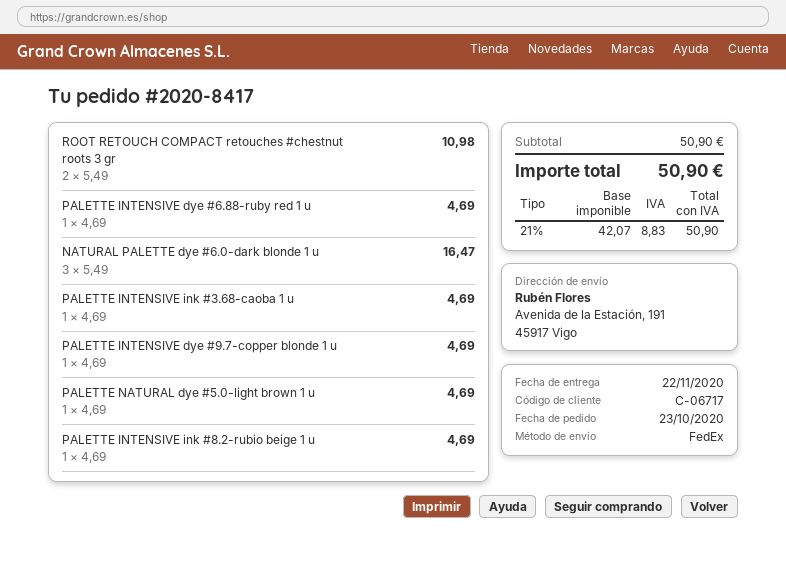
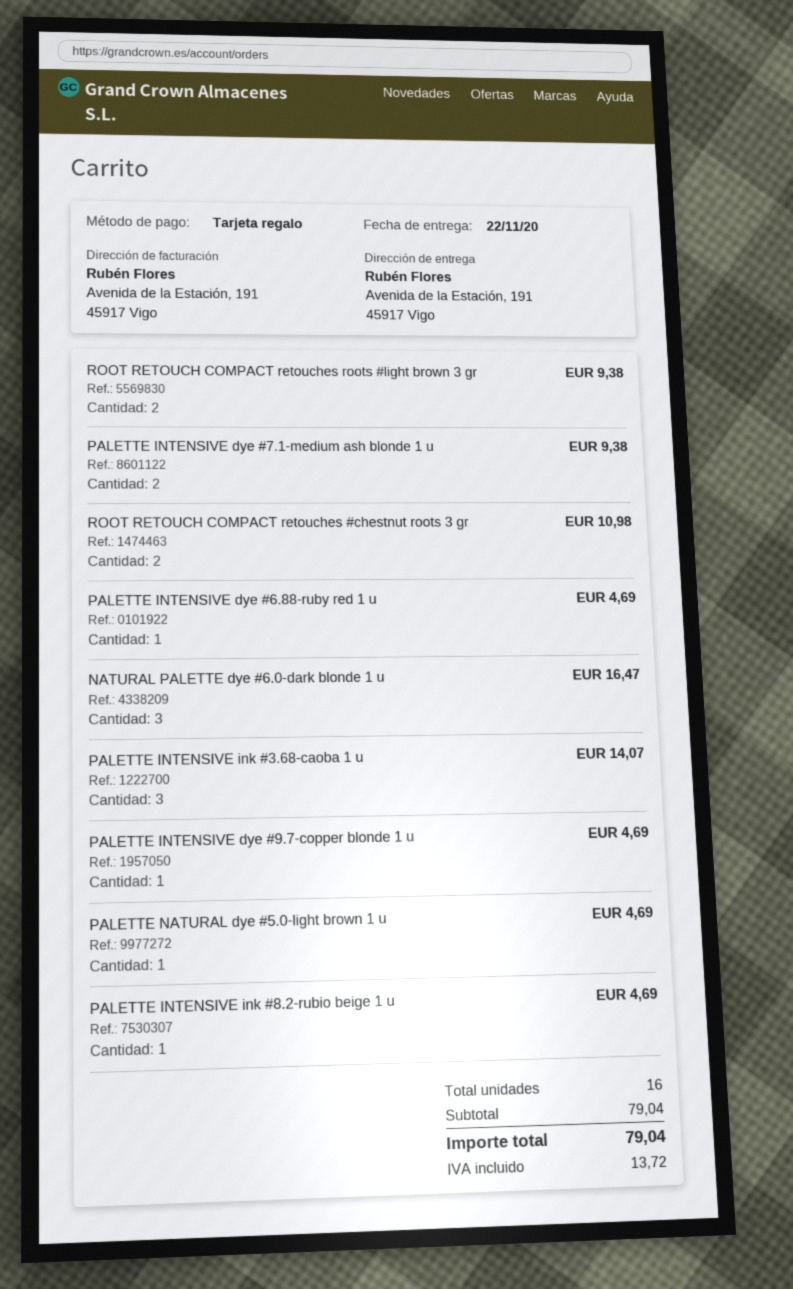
PALETTE INTENSIVE ink #3.68-caoba 1 u: 1 for 4.69 -> 3 for 14.07
ROOT RETOUCH COMPACT retouches roots #light brown 3 gr: none -> 2 for 9.38
PALETTE INTENSIVE dye #7.1-medium ash blonde 1 u: none -> 2 for 9.38
subtotal: 50.90 -> 79.04
tax: 8.83 -> 13.72
total: 50.90 -> 79.04

